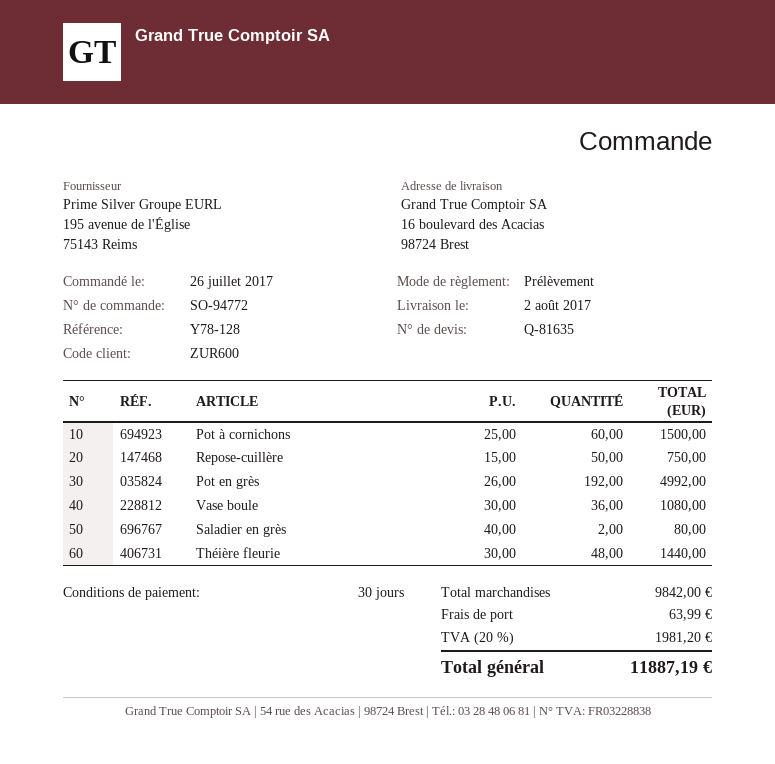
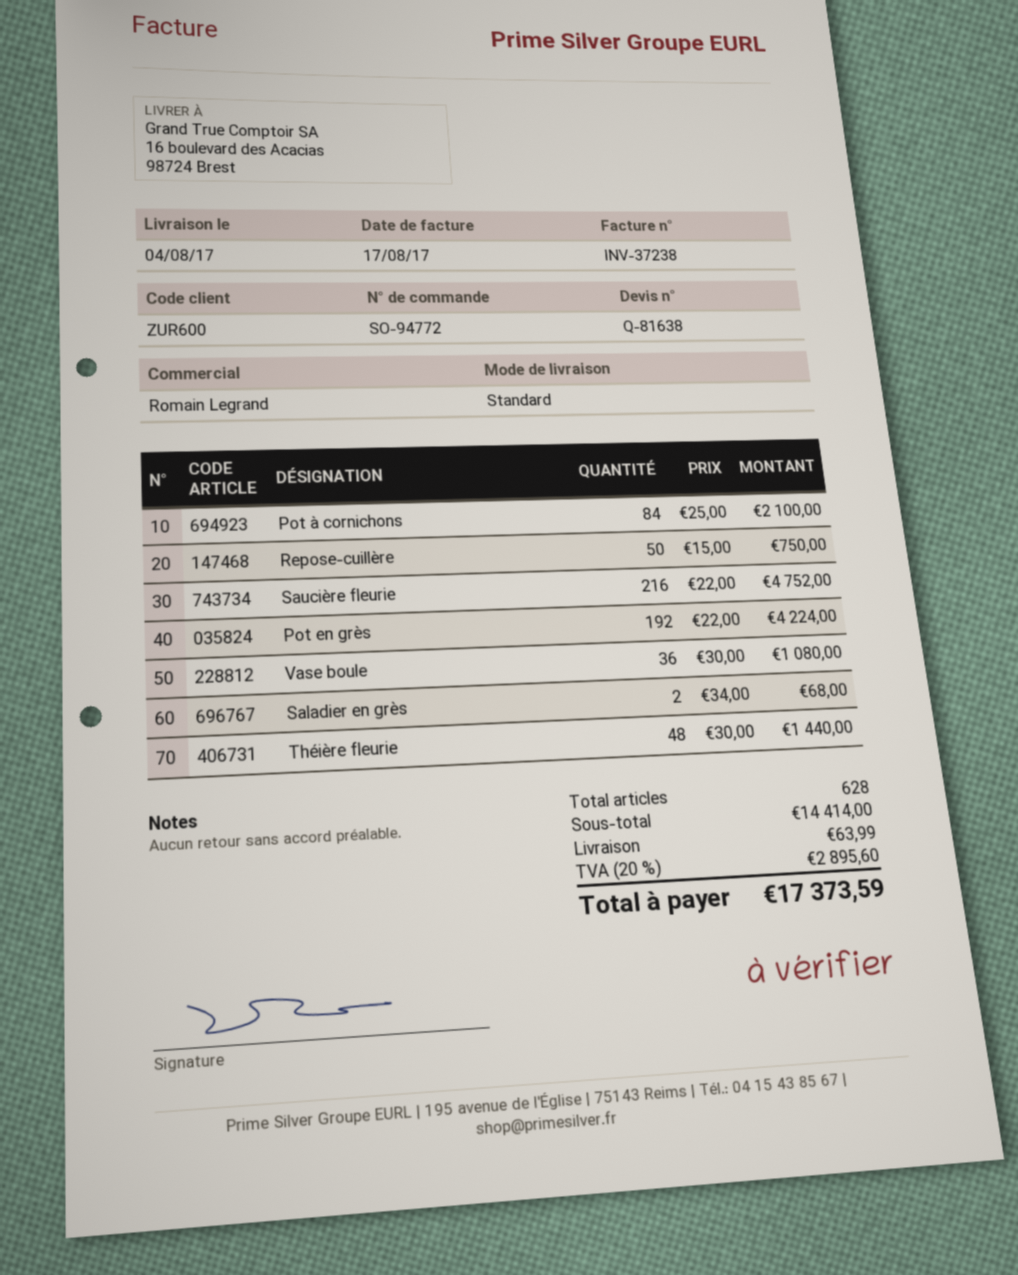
quote number: Q-81635 -> Q-81638
delivery date: 2017-08-02 -> 2017-08-04
Pot à cornichons: 60 x 25.00 = 1500.00 -> 84 x 25.00 = 2100.00
Pot en grès: 192 x 26.00 = 4992.00 -> 192 x 22.00 = 4224.00
Saladier en grès: 2 x 40.00 = 80.00 -> 2 x 34.00 = 68.00
Saucière fleurie: none -> 216 x 22.00 = 4752.00
subtotal: 9842.00 -> 14414.00
tax: 20% = 1981.20 -> 20% = 2895.60
total: 11887.19 -> 17373.59

